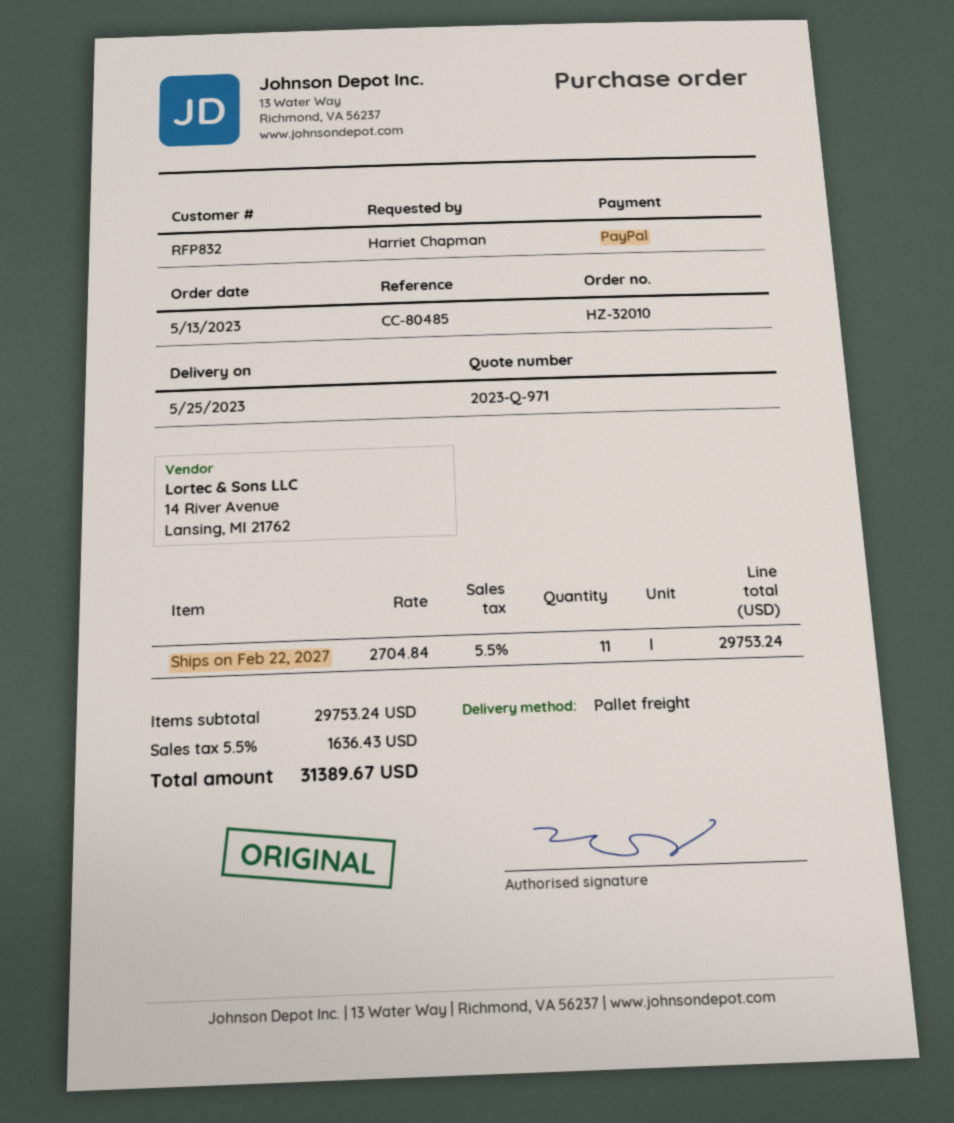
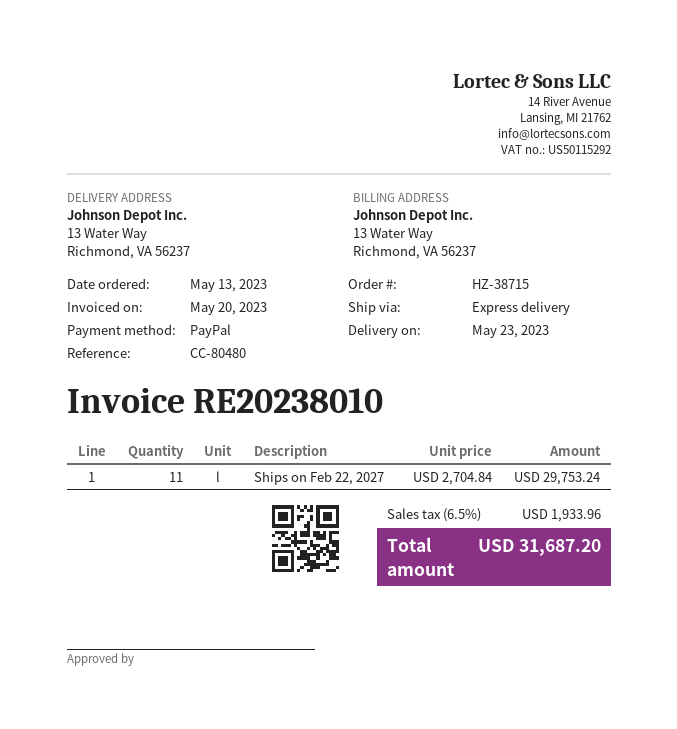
order number: HZ-32010 -> HZ-38715
delivery date: 2023-05-25 -> 2023-05-23
reference: CC-80485 -> CC-80480
shipping method: pallet freight -> express
tax: 5.5% = 1636.43 -> 6.5% = 1933.96
total: 31389.67 -> 31687.20

